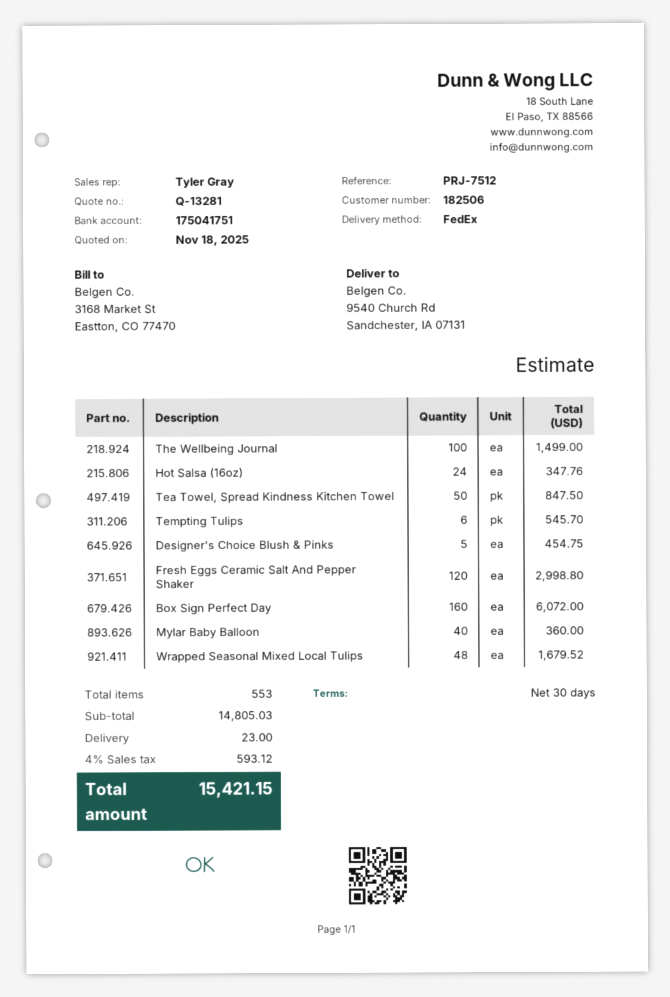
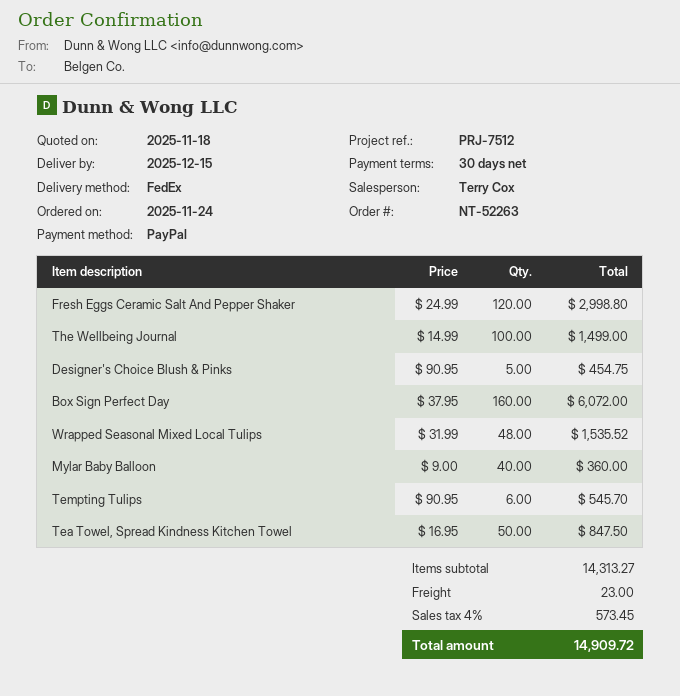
sales rep: Tyler Gray -> Terry Cox
Hot Salsa (16oz): 24 for 347.76 -> none
Wrapped Seasonal Mixed Local Tulips: 48 for 1679.52 -> 48 for 1535.52
subtotal: 14805.03 -> 14313.27
tax: 4% = 593.12 -> 4% = 573.45
total: 15421.15 -> 14909.72

